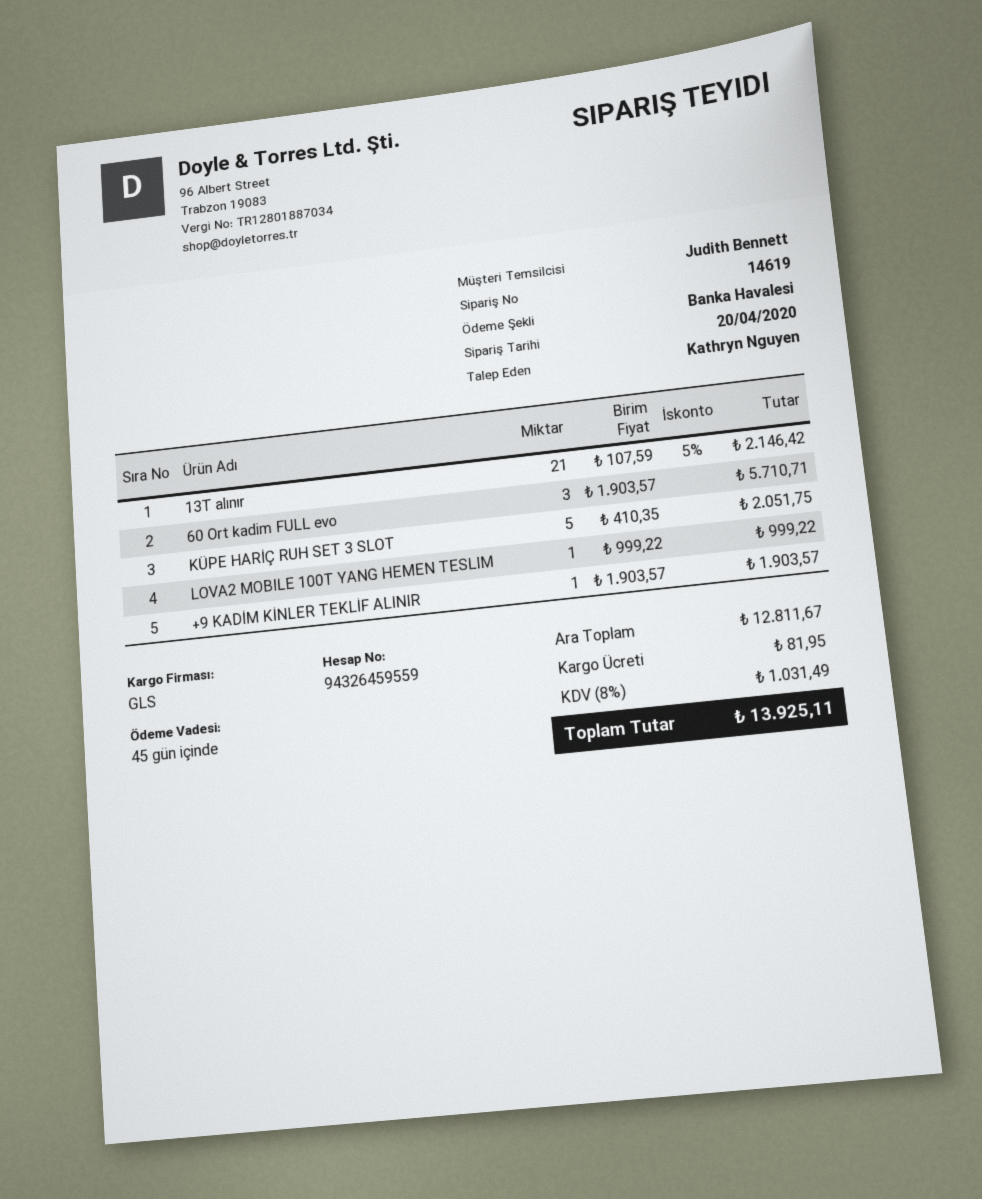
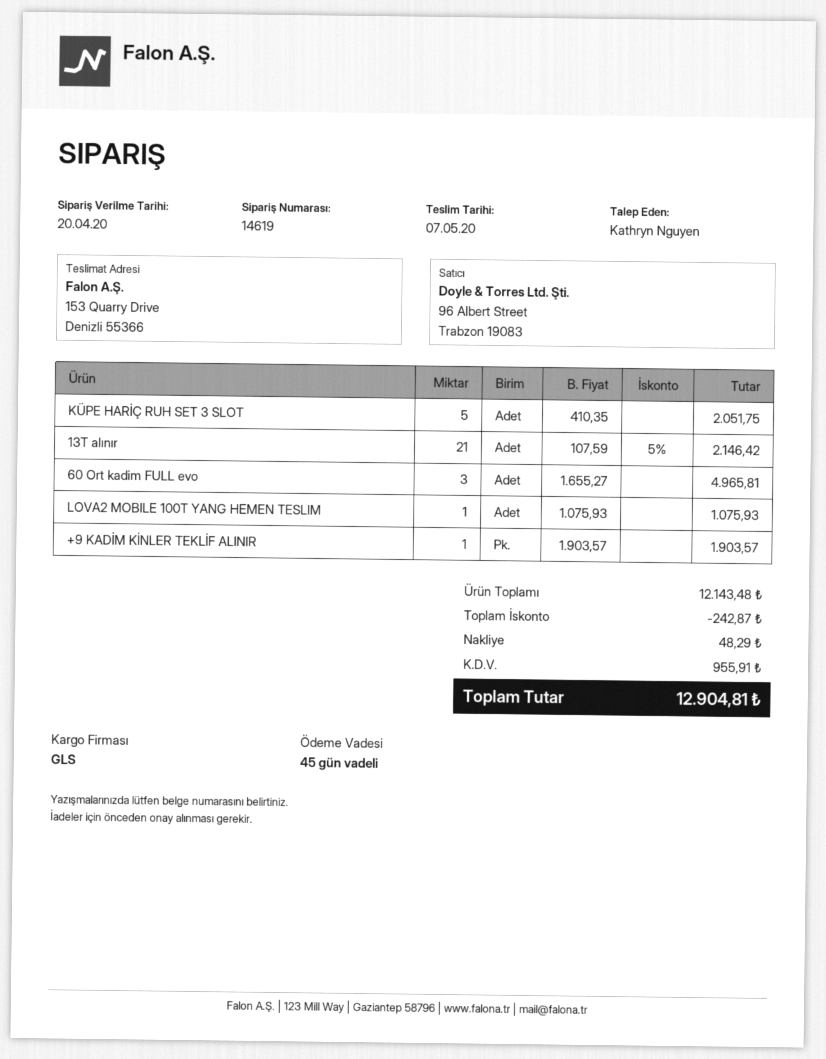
60 Ort kadim FULL evo: 3 x 1903.57 = 5710.71 -> 3 x 1655.27 = 4965.81
LOVA2 MOBILE 100T YANG HEMEN TESLIM: 1 x 999.22 = 999.22 -> 1 x 1075.93 = 1075.93
subtotal: 12811.67 -> 12143.48
discount: none -> 242.87
shipping: 81.95 -> 48.29
tax: 1031.49 -> 955.91
total: 13925.11 -> 12904.81

